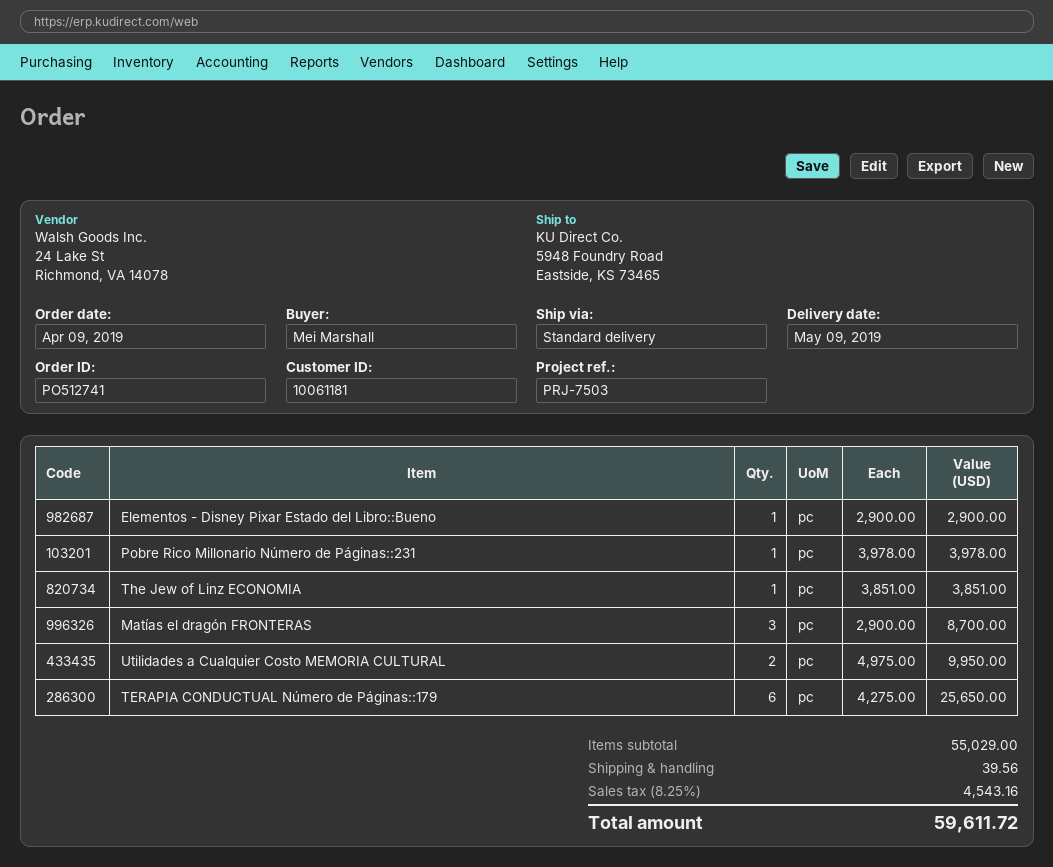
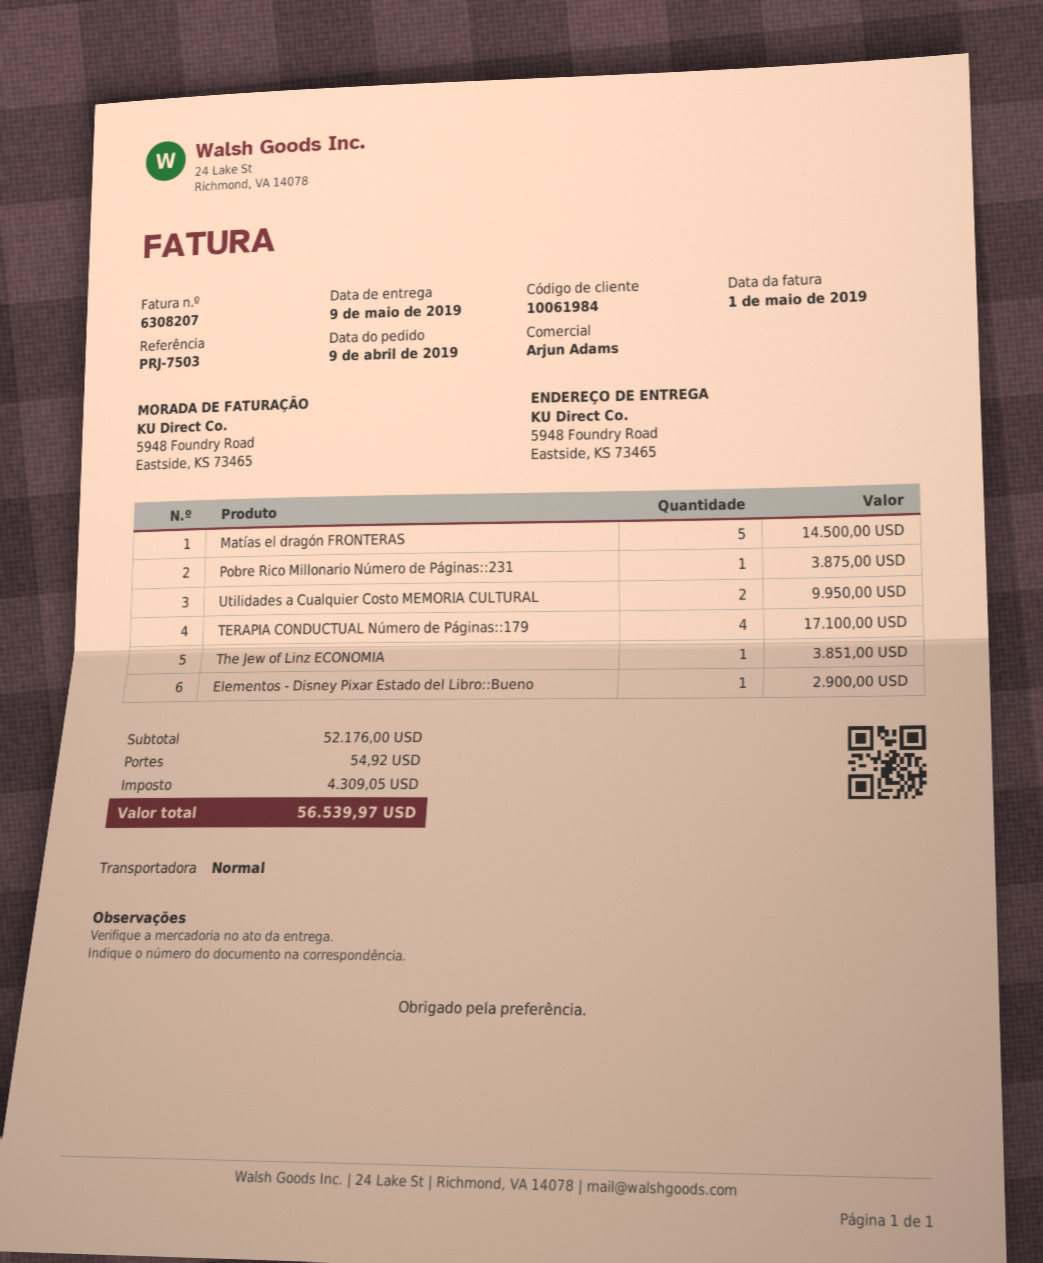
customer number: 10061181 -> 10061984
Pobre Rico Millonario Número de Páginas::231: 1 for 3978.00 -> 1 for 3875.00
Matías el dragón FRONTERAS: 3 for 8700.00 -> 5 for 14500.00
TERAPIA CONDUCTUAL Número de Páginas::179: 6 for 25650.00 -> 4 for 17100.00
subtotal: 55029.00 -> 52176.00
shipping: 39.56 -> 54.92
tax: 4543.16 -> 4309.05
total: 59611.72 -> 56539.97

